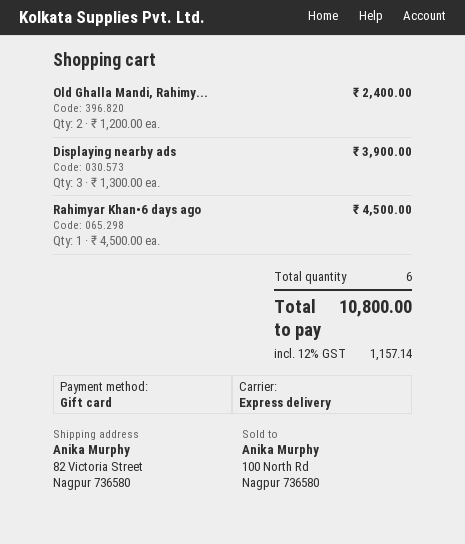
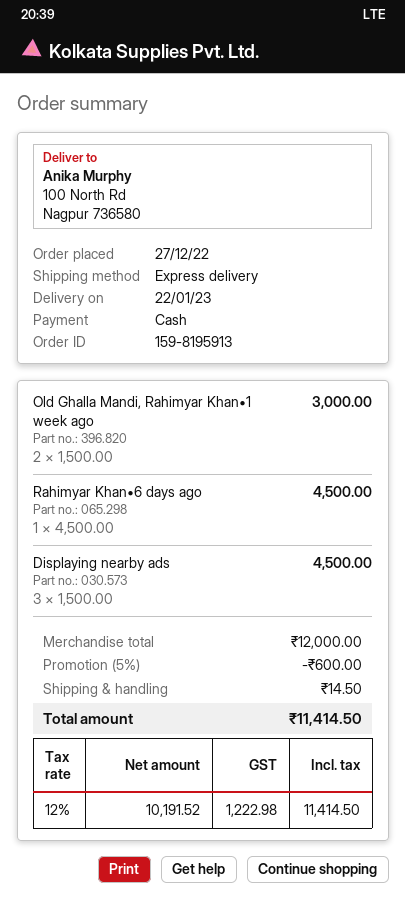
payment method: gift card -> cash
ship to: 82 Victoria Street, Nagpur 736580 -> 100 North Rd, Nagpur 736580
Old Ghalla Mandi, Rahimy...: 2 x 1200.00 = 2400.00 -> 2 x 1500.00 = 3000.00
Displaying nearby ads: 3 x 1300.00 = 3900.00 -> 3 x 1500.00 = 4500.00
discount: none -> 5% = 600.00
shipping: none -> 14.50
tax: 12% = 1157.14 -> 12% = 1222.98
total: 10800.00 -> 11414.50

